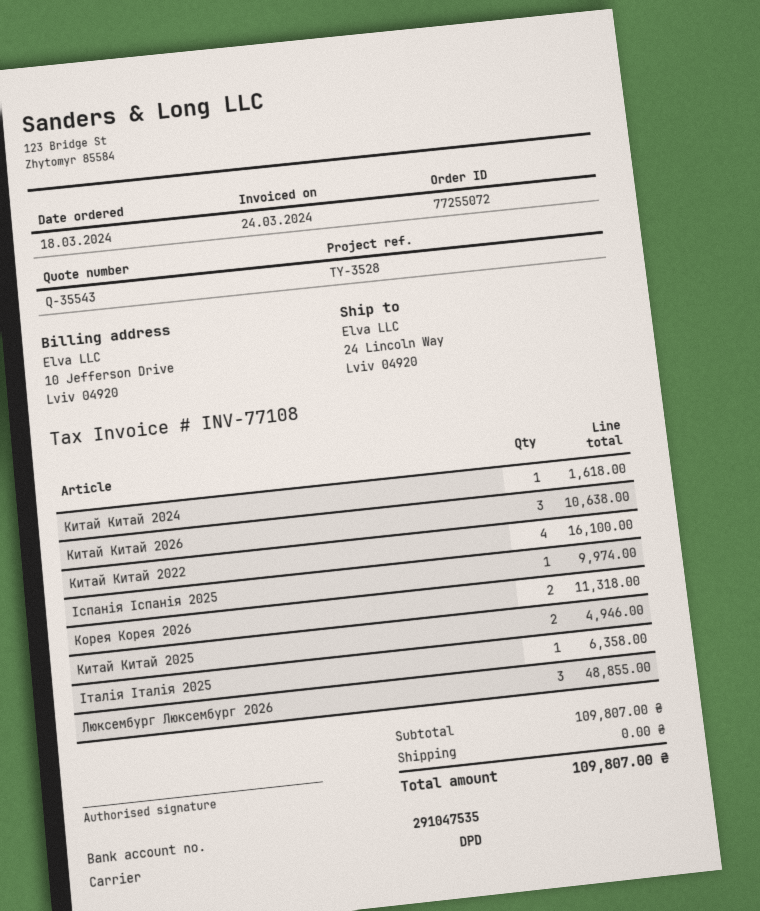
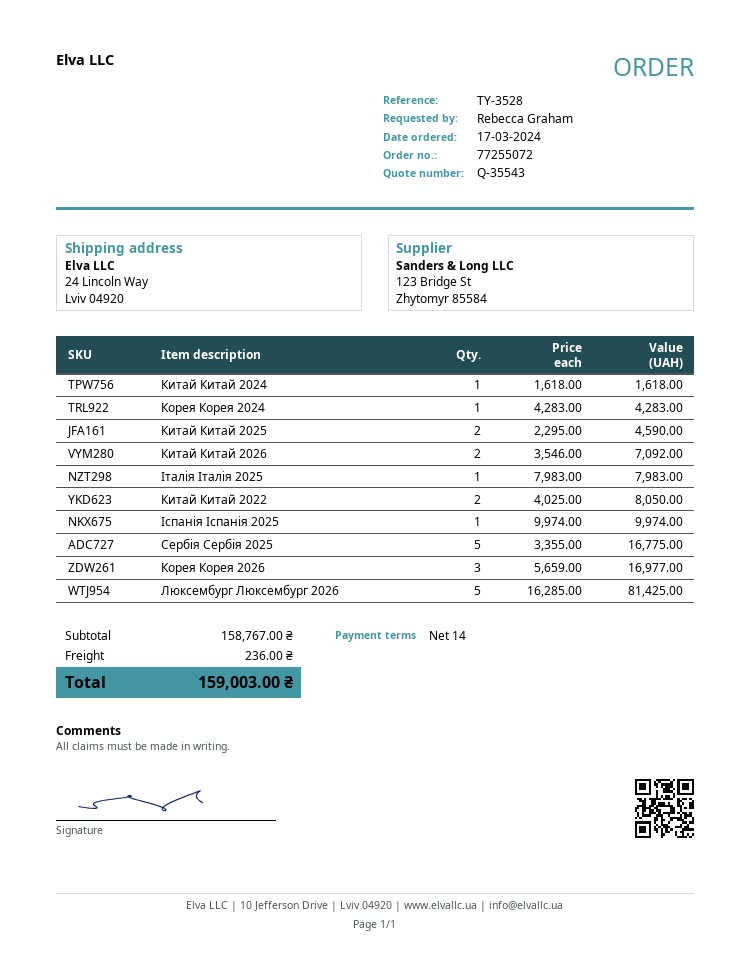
order date: 2024-03-18 -> 2024-03-17
Китай Китай 2026: 3 for 10638.00 -> 2 for 7092.00
Китай Китай 2022: 4 for 16100.00 -> 2 for 8050.00
Корея Корея 2026: 2 for 11318.00 -> 3 for 16977.00
Китай Китай 2025: 2 for 4946.00 -> 2 for 4590.00
Італія Італія 2025: 1 for 6358.00 -> 1 for 7983.00
Люксембург Люксембург 2026: 3 for 48855.00 -> 5 for 81425.00
Корея Корея 2024: none -> 1 for 4283.00
Сербія Сербія 2025: none -> 5 for 16775.00
subtotal: 109807.00 -> 158767.00
shipping: 0.00 -> 236.00
total: 109807.00 -> 159003.00

